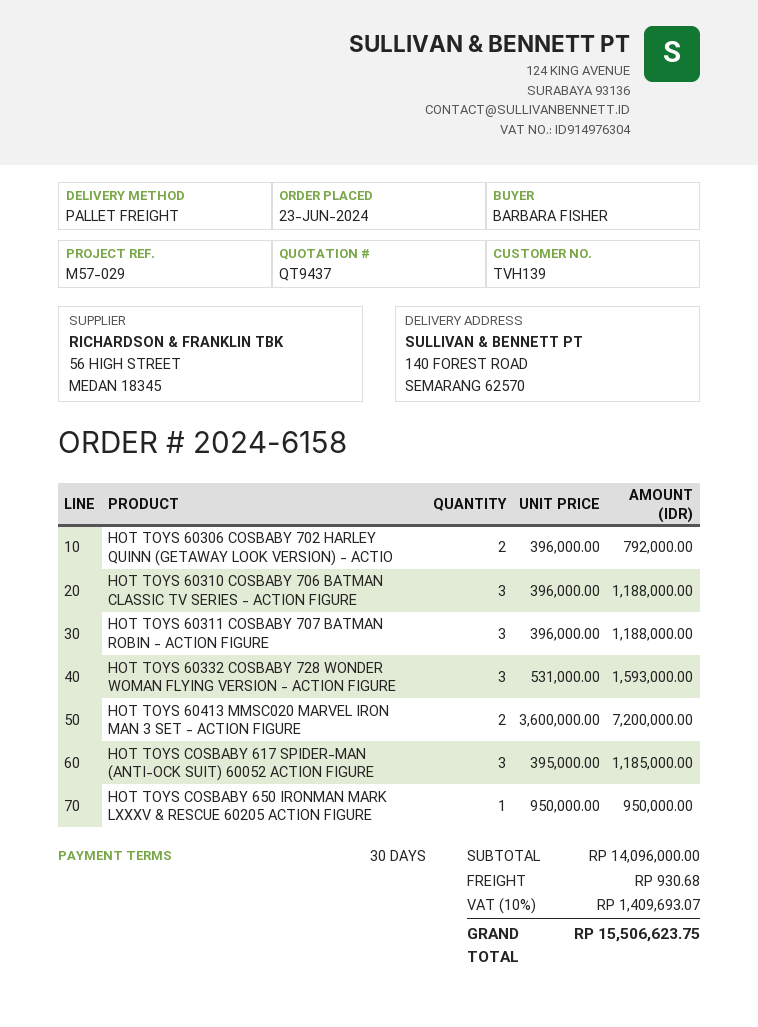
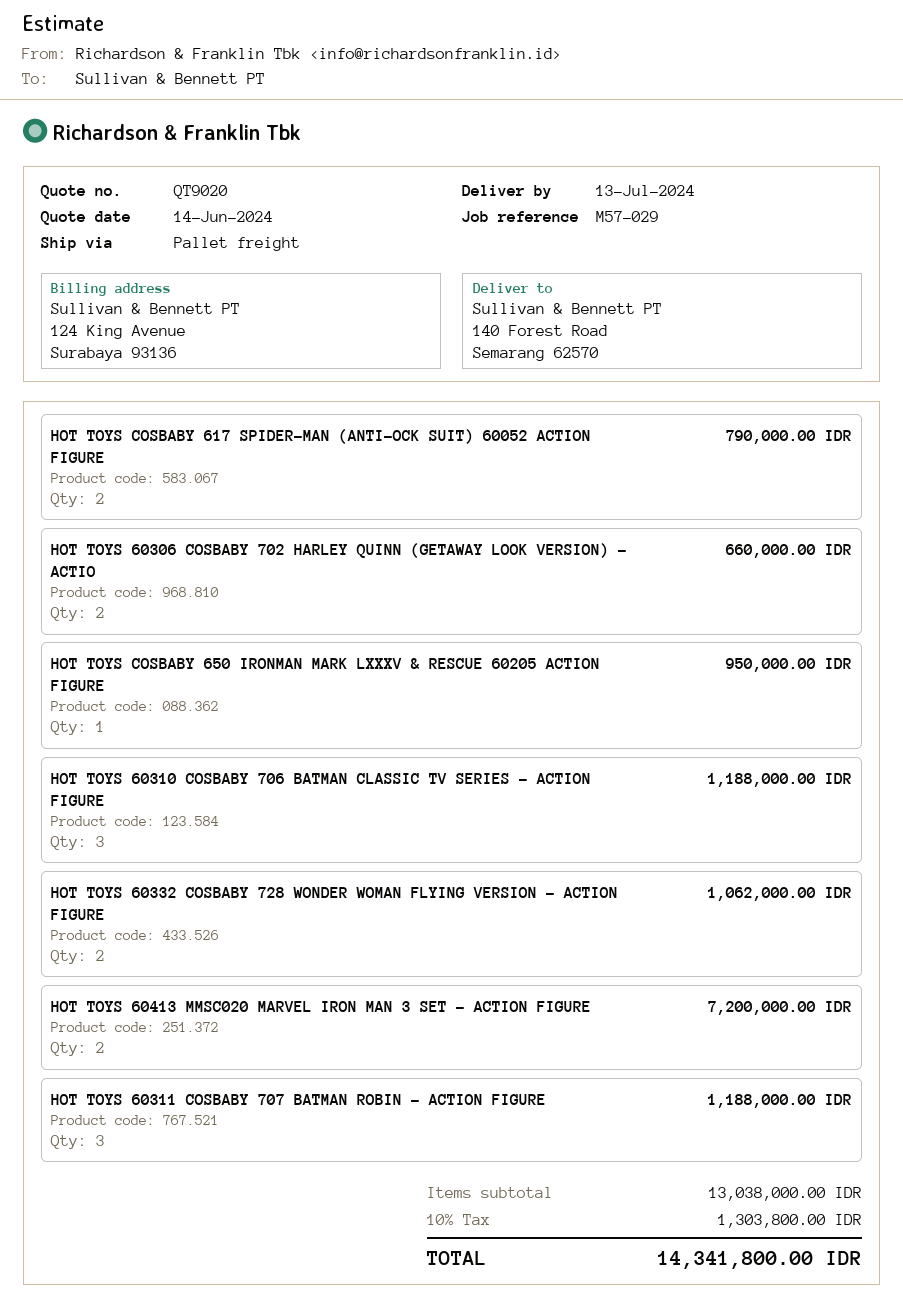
quote number: QT9437 -> QT9020
HOT TOYS 60306 COSBABY 702 HARLEY QUINN (GETAWAY LOOK VERSION) - ACTIO: 2 for 792000.00 -> 2 for 660000.00
HOT TOYS 60332 COSBABY 728 WONDER WOMAN FLYING VERSION - ACTION FIGURE: 3 for 1593000.00 -> 2 for 1062000.00
HOT TOYS COSBABY 617 SPIDER-MAN (ANTI-OCK SUIT) 60052 ACTION FIGURE: 3 for 1185000.00 -> 2 for 790000.00
subtotal: 14096000.00 -> 13038000.00
shipping: 930.68 -> none
tax: 10% = 1409693.07 -> 10% = 1303800.00
total: 15506623.75 -> 14341800.00

